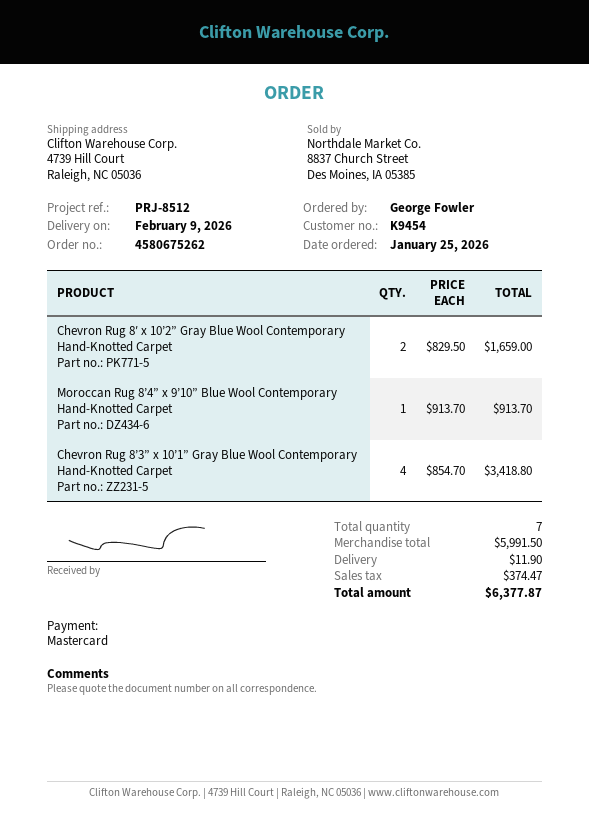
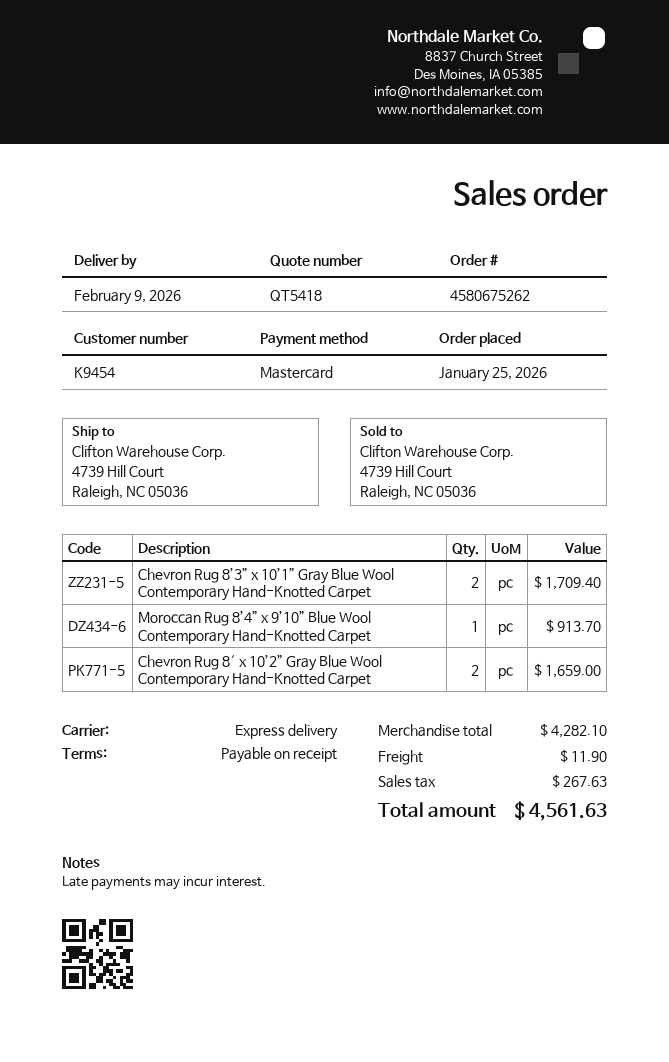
Chevron Rug 8’3” x 10’1” Gray Blue Wool Contemporary Hand-Knotted Carpet: 4 for 3418.80 -> 2 for 1709.40
subtotal: 5991.50 -> 4282.10
tax: 374.47 -> 267.63
total: 6377.87 -> 4561.63

